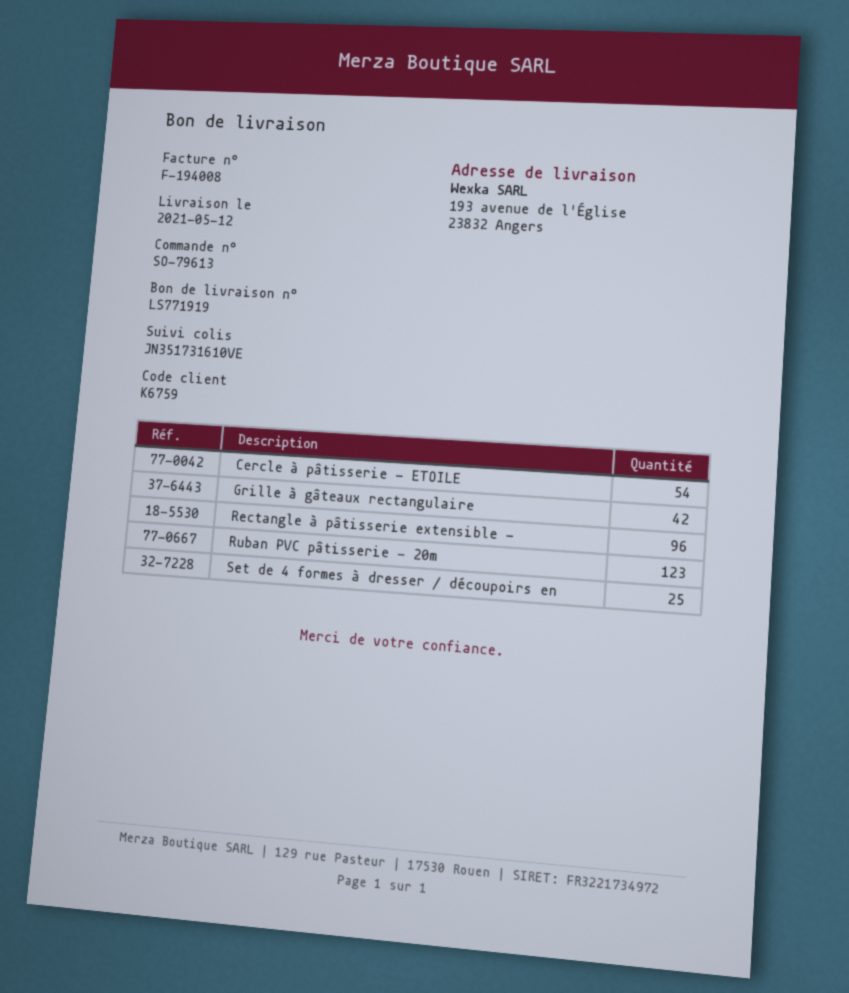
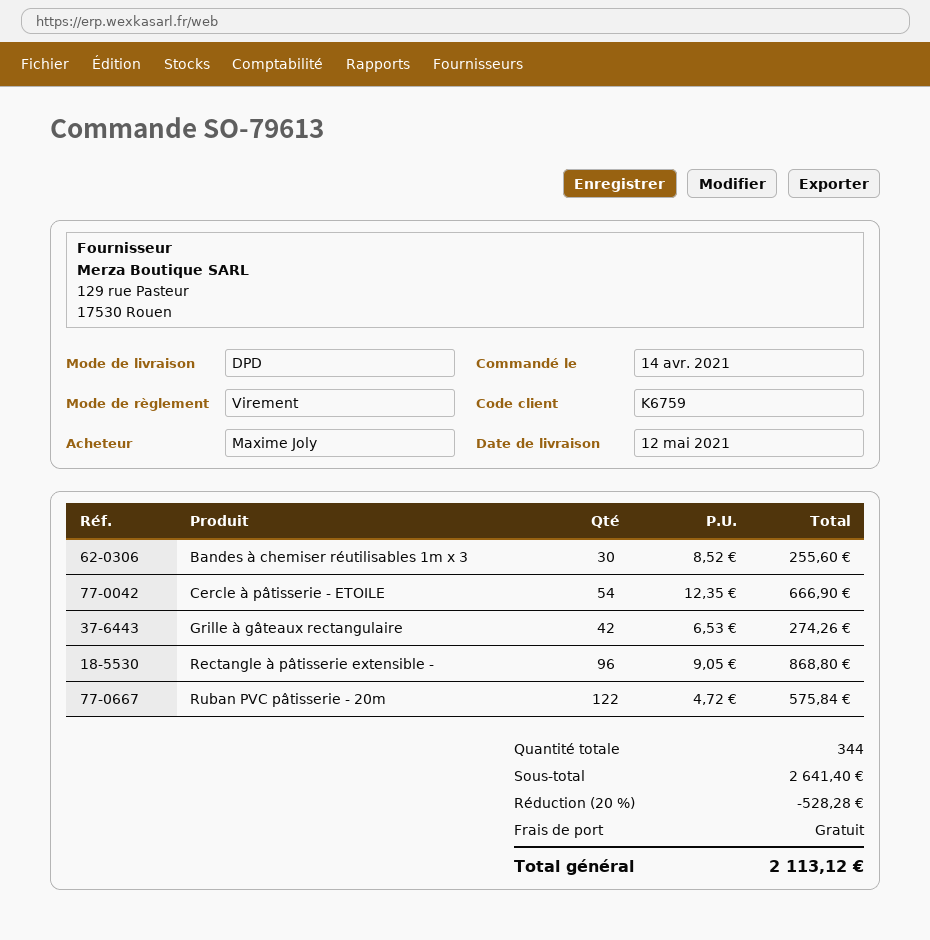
Ruban PVC pâtisserie - 20m: 123 -> 122
Set de 4 formes à dresser / découpoirs en: 25 -> none
Bandes à chemiser réutilisables 1m x 3: none -> 30

